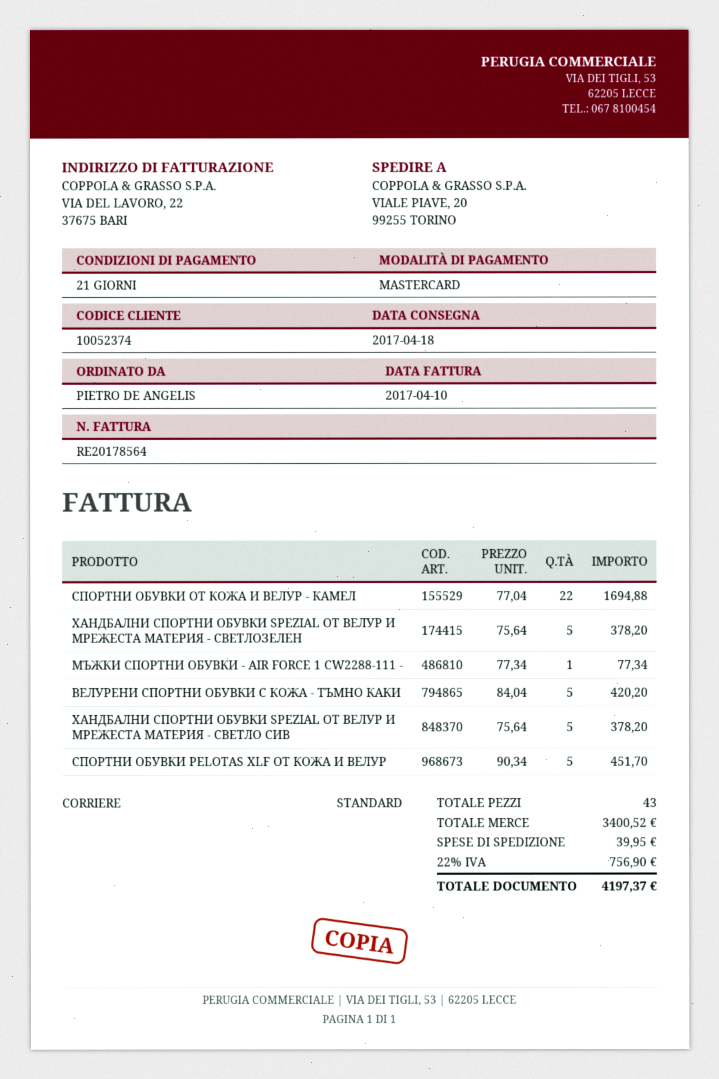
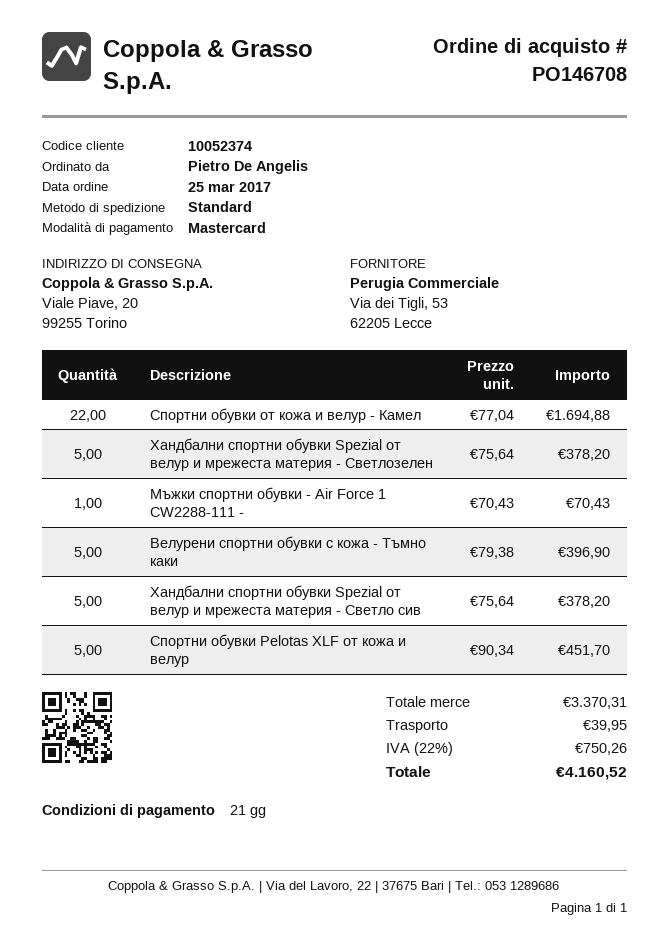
МЪЖКИ СПОРТНИ ОБУВКИ - AIR FORCE 1 CW2288-111 -: 1 x 77.34 = 77.34 -> 1 x 70.43 = 70.43
ВЕЛУРЕНИ СПОРТНИ ОБУВКИ С КОЖА - ТЪМНО КАКИ: 5 x 84.04 = 420.20 -> 5 x 79.38 = 396.90
subtotal: 3400.52 -> 3370.31
tax: 22% = 756.90 -> 22% = 750.26
total: 4197.37 -> 4160.52

